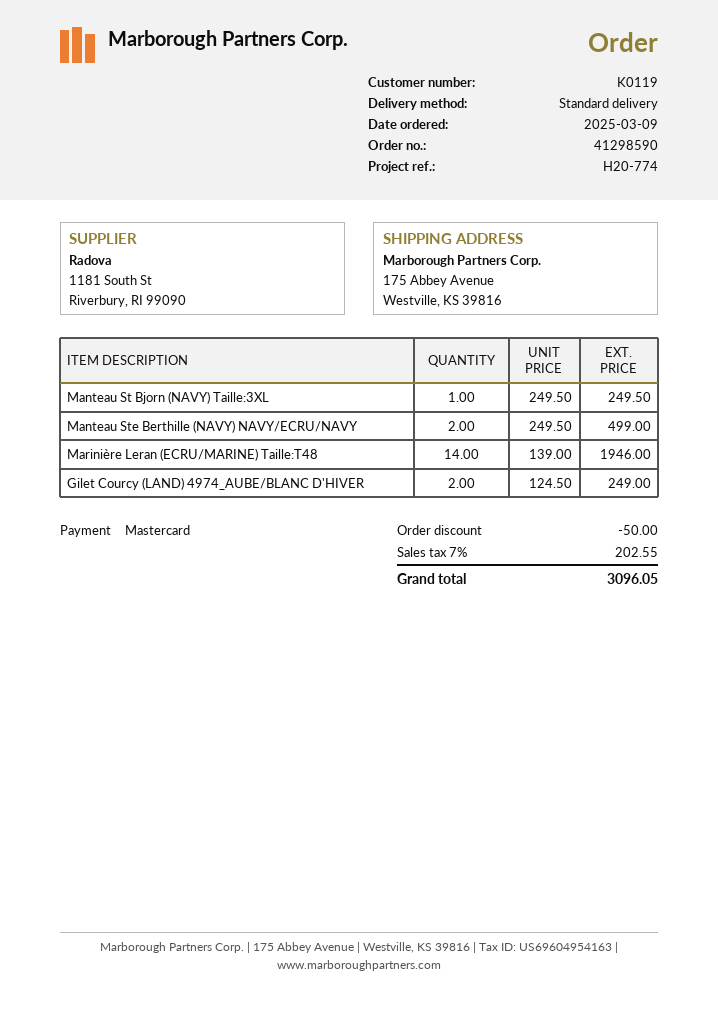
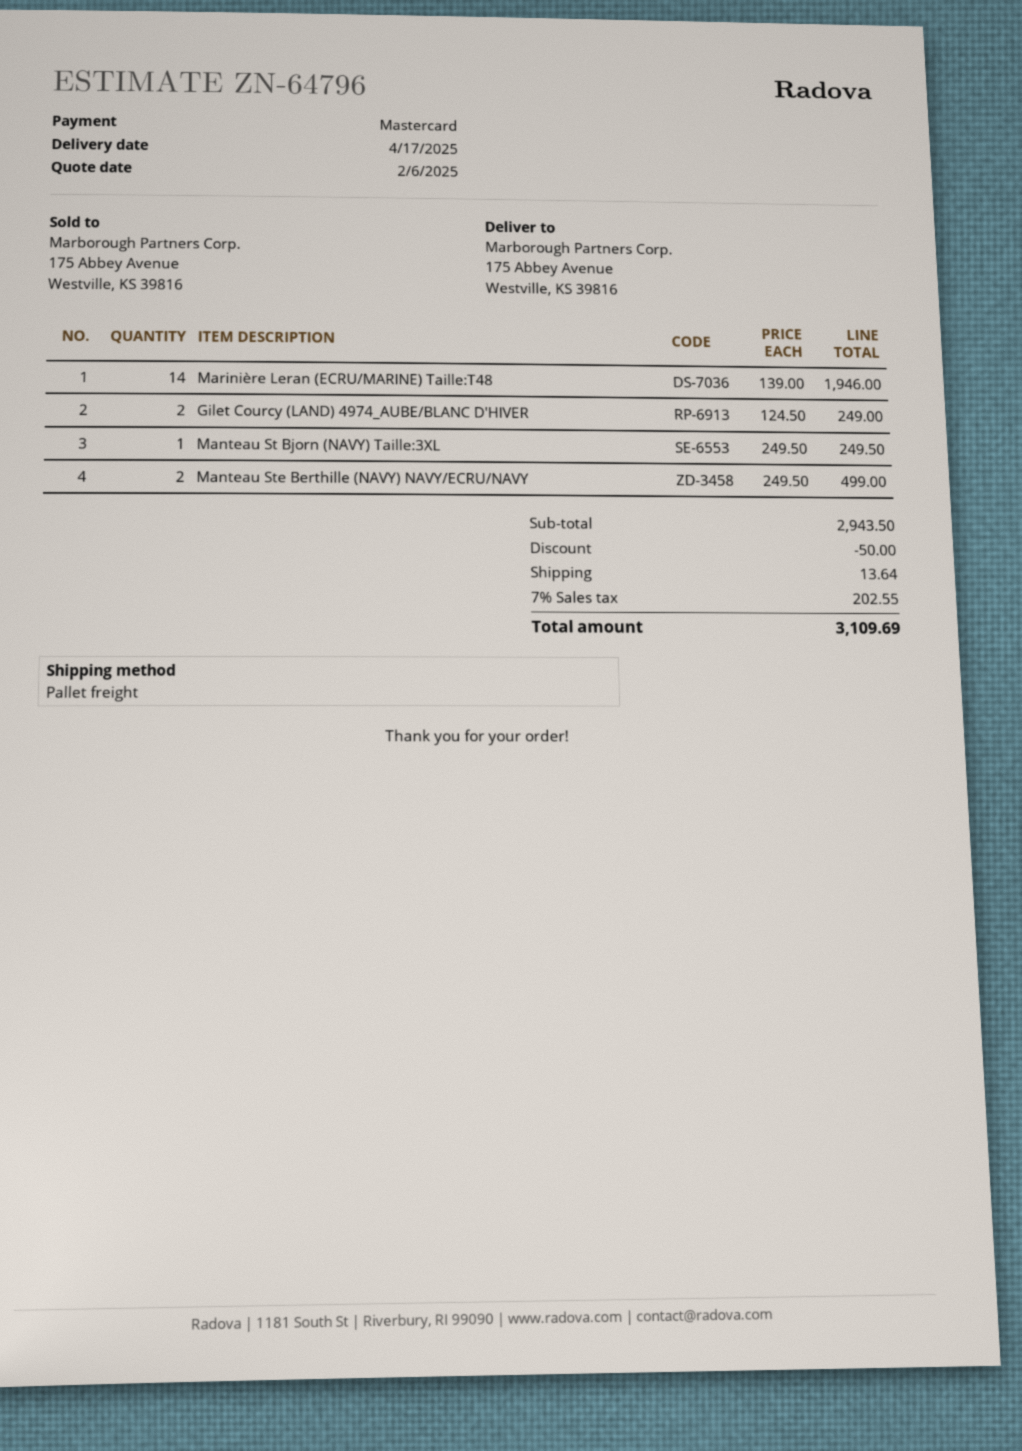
shipping method: standard -> pallet freight
shipping: none -> 13.64
total: 3096.05 -> 3109.69

